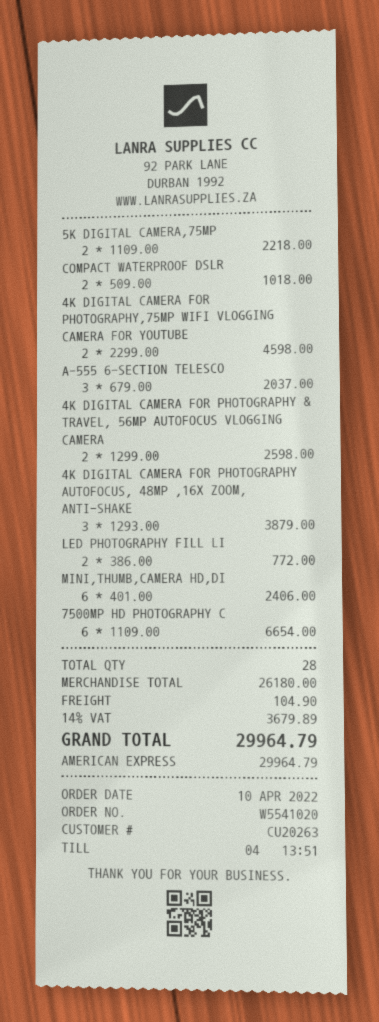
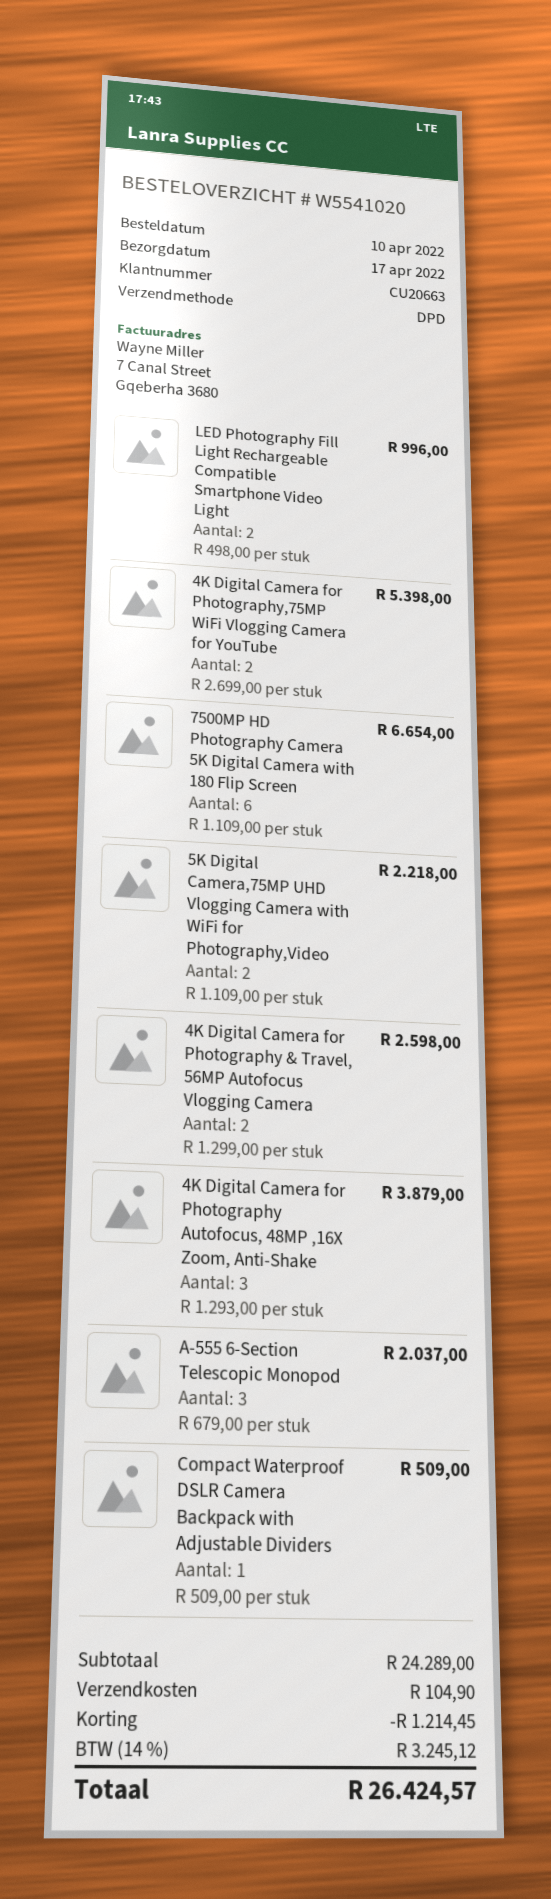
customer number: CU20263 -> CU20663
COMPACT WATERPROOF DSLR: 2 x 509.00 = 1018.00 -> 1 x 509.00 = 509.00
4K DIGITAL CAMERA FOR PHOTOGRAPHY,75MP WIFI VLOGGING CAMERA FOR YOUTUBE: 2 x 2299.00 = 4598.00 -> 2 x 2699.00 = 5398.00
LED PHOTOGRAPHY FILL LI: 2 x 386.00 = 772.00 -> 2 x 498.00 = 996.00
MINI,THUMB,CAMERA HD,DI: 6 x 401.00 = 2406.00 -> none
subtotal: 26180.00 -> 24289.00
discount: none -> 1214.45
tax: 14% = 3679.89 -> 14% = 3245.12
total: 29964.79 -> 26424.57

